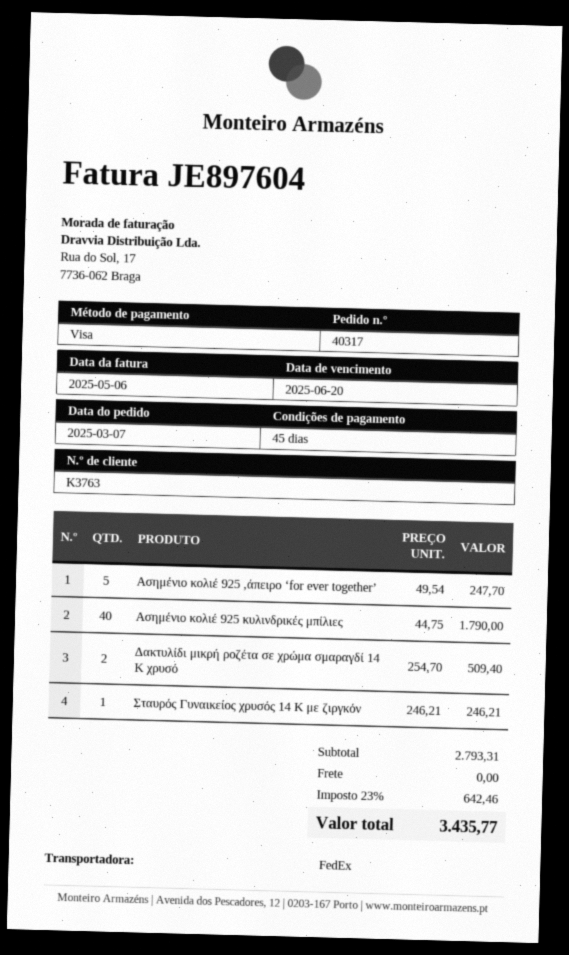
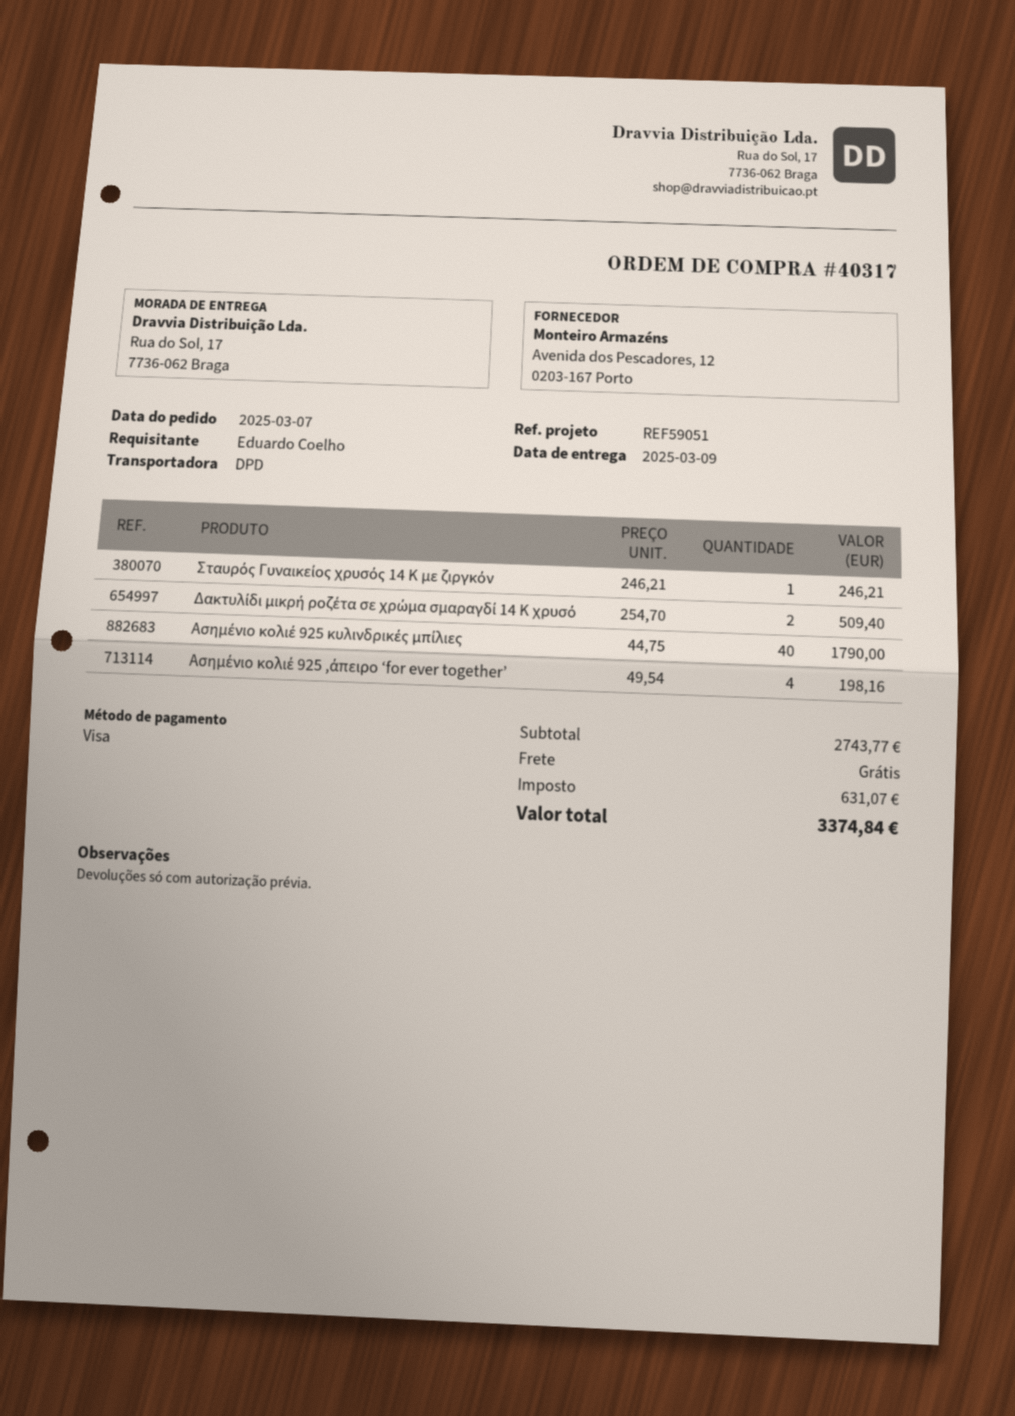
shipping method: FedEx -> DPD
Ασημένιο κολιέ 925 ,άπειρο ‘for ever together’: 5 x 49.54 = 247.70 -> 4 x 49.54 = 198.16
subtotal: 2793.31 -> 2743.77
tax: 642.46 -> 631.07
total: 3435.77 -> 3374.84

